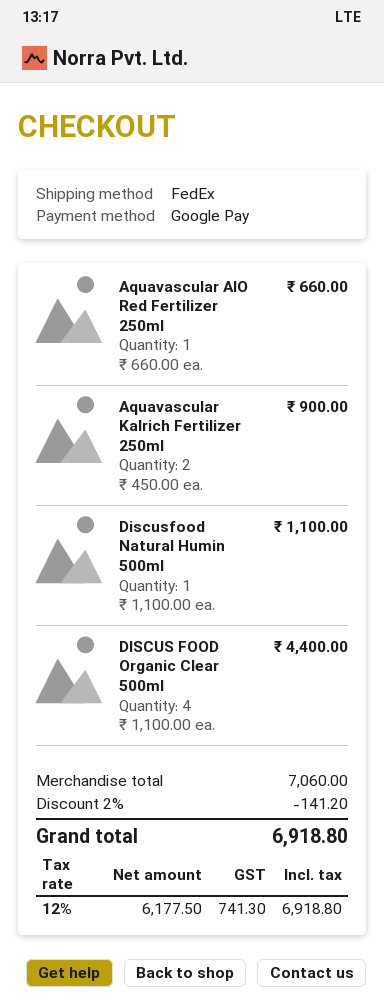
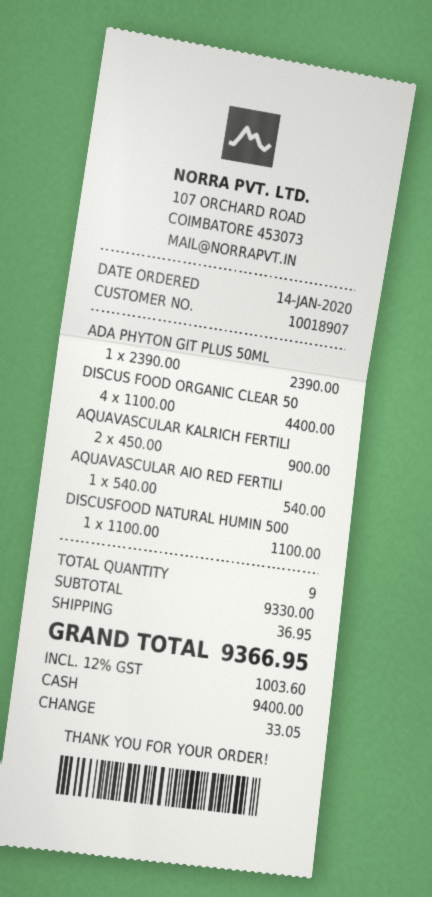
payment method: Google Pay -> cash
Aquavascular AIO Red Fertilizer 250ml: 1 x 660.00 = 660.00 -> 1 x 540.00 = 540.00
ADA PHYTON GIT PLUS 50ML: none -> 1 x 2390.00 = 2390.00
subtotal: 7060.00 -> 9330.00
discount: 2% = 141.20 -> none
shipping: none -> 36.95
tax: 12% = 741.30 -> 12% = 1003.60
total: 6918.80 -> 9366.95

